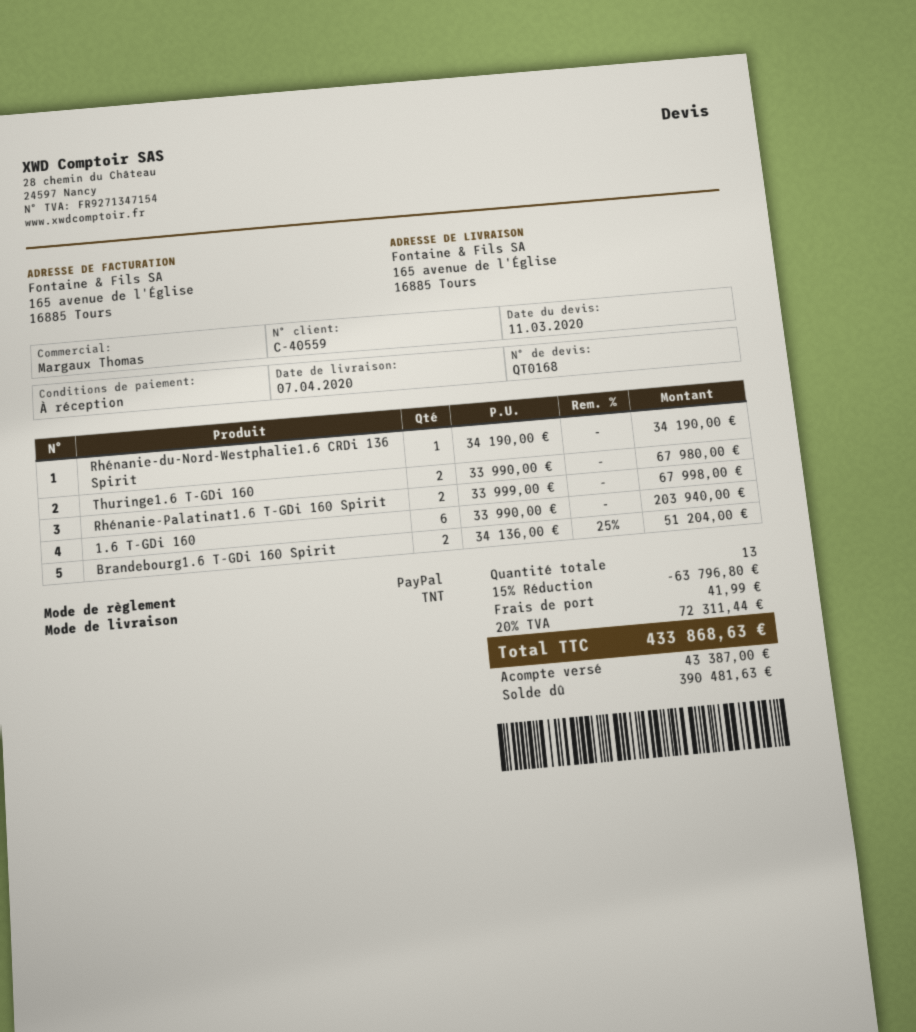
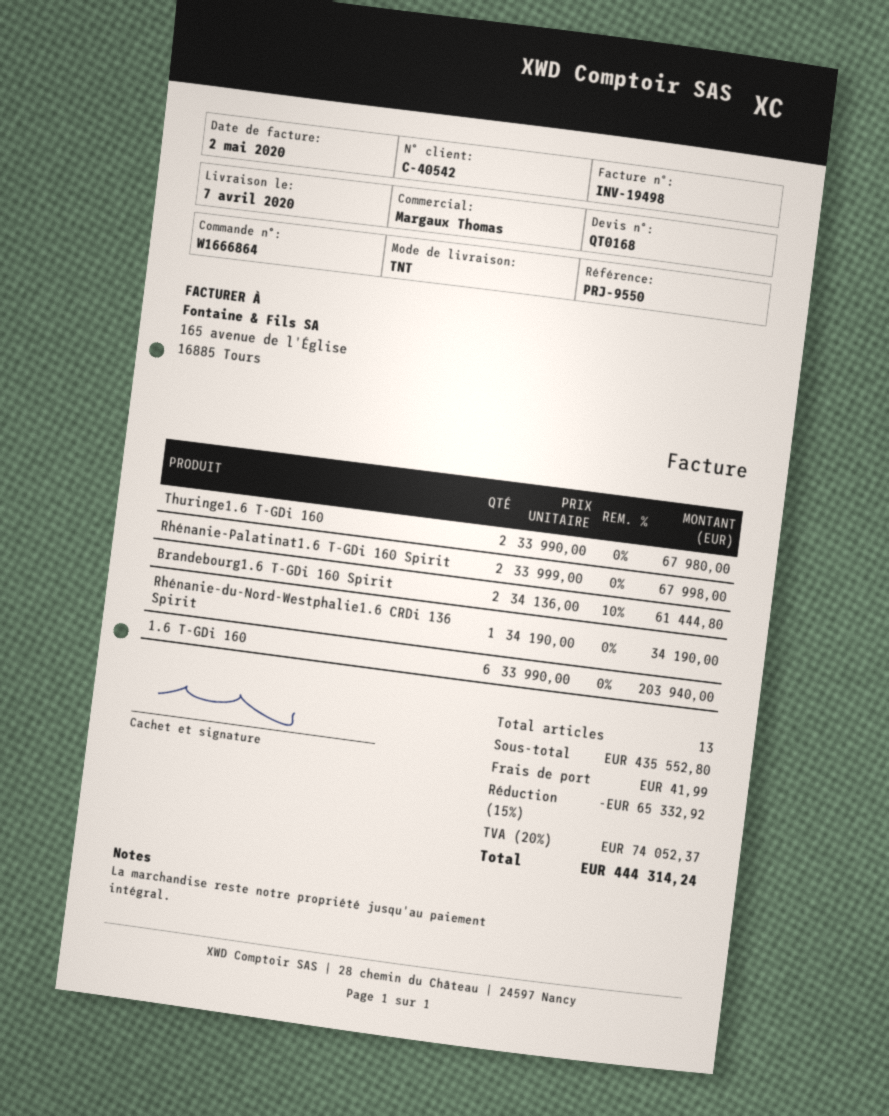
customer number: C-40559 -> C-40542
Brandebourg1.6 T-GDi 160 Spirit: 2 x 34136.00 - 25% = 51204.00 -> 2 x 34136.00 - 10% = 61444.80
discount: 15% = 63796.80 -> 15% = 65332.92
tax: 20% = 72311.44 -> 20% = 74052.37
total: 433868.63 -> 444314.24

